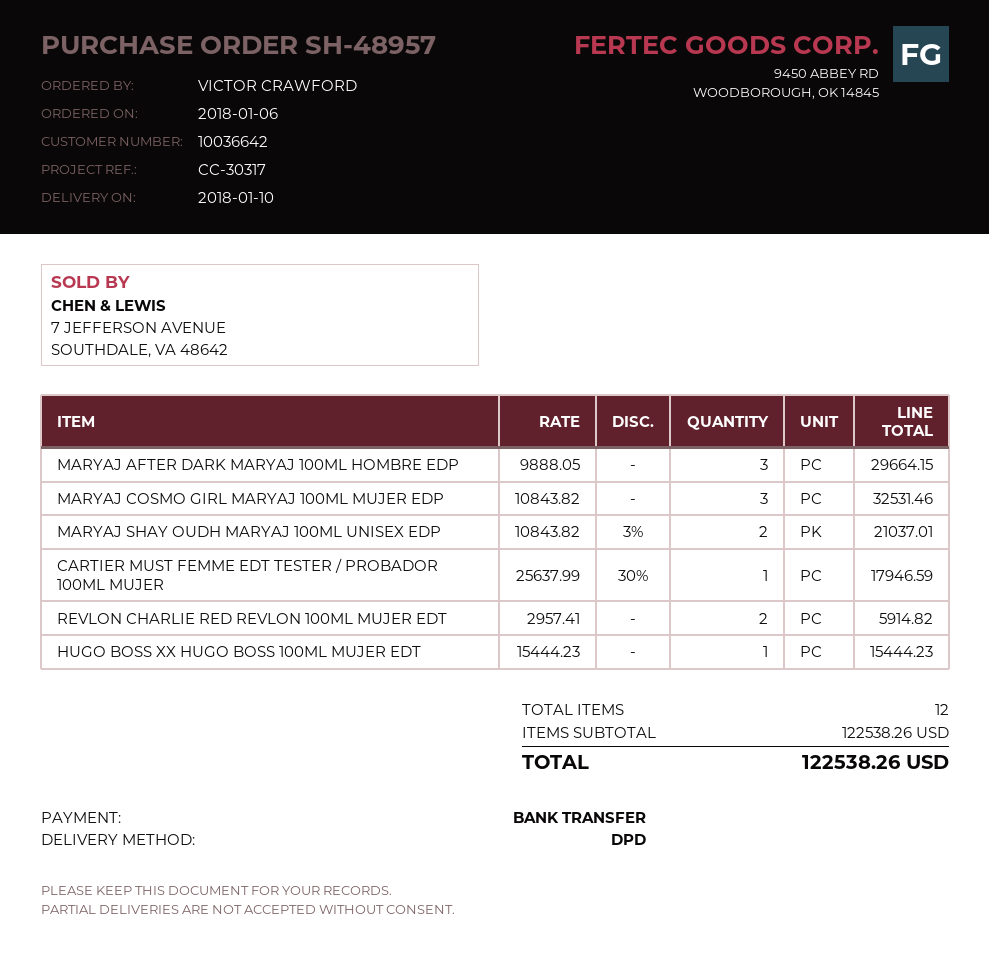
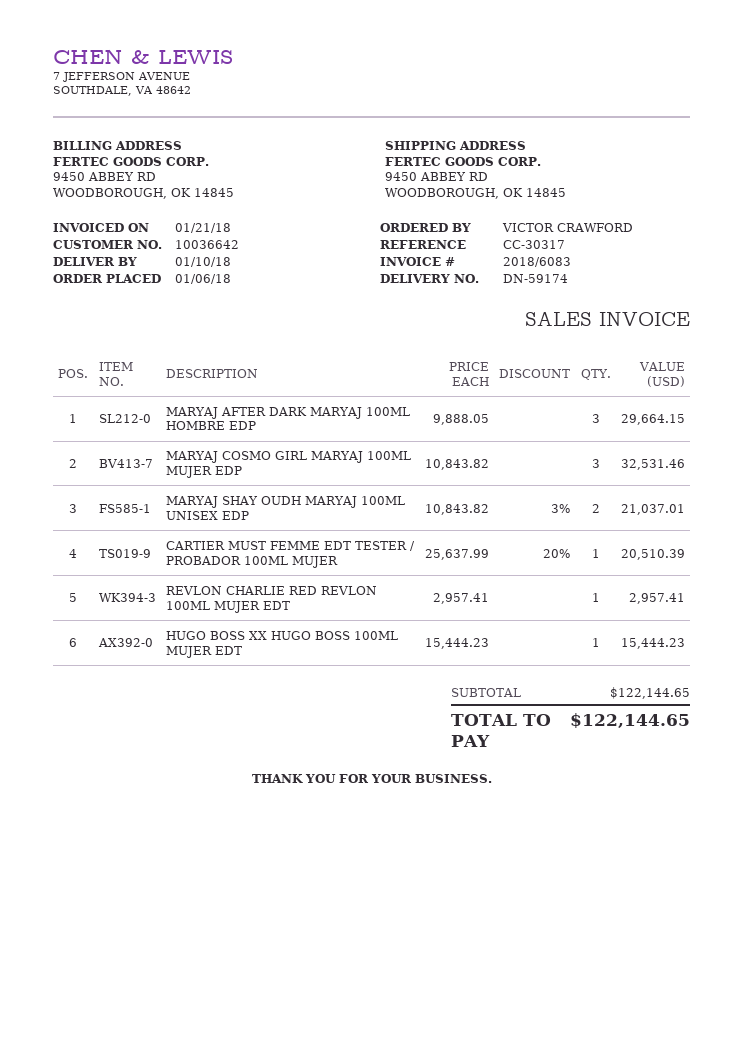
CARTIER MUST FEMME EDT TESTER / PROBADOR 100ML MUJER: 1 x 25637.99 - 30% = 17946.59 -> 1 x 25637.99 - 20% = 20510.39
REVLON CHARLIE RED REVLON 100ML MUJER EDT: 2 x 2957.41 = 5914.82 -> 1 x 2957.41 = 2957.41
subtotal: 122538.26 -> 122144.65
total: 122538.26 -> 122144.65

